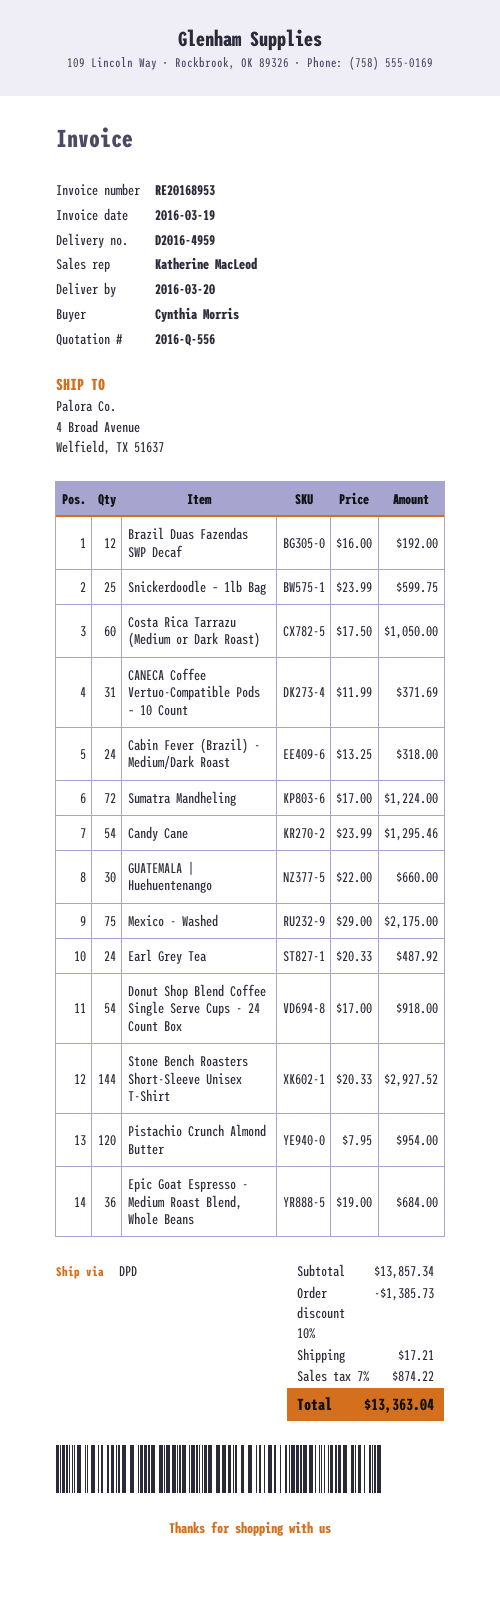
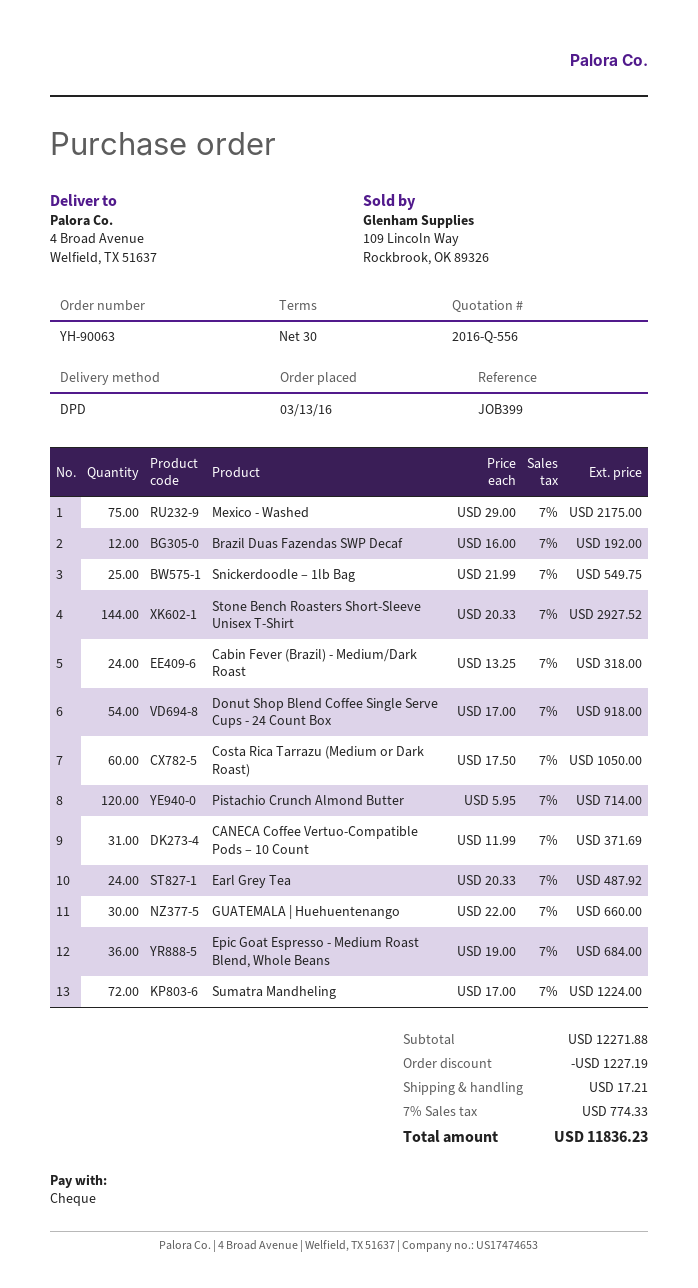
Snickerdoodle – 1lb Bag: 25 x 23.99 = 599.75 -> 25 x 21.99 = 549.75
Candy Cane: 54 x 23.99 = 1295.46 -> none
Pistachio Crunch Almond Butter: 120 x 7.95 = 954.00 -> 120 x 5.95 = 714.00
subtotal: 13857.34 -> 12271.88
discount: 1385.73 -> 1227.19
tax: 7% = 874.22 -> 7% = 774.33
total: 13363.04 -> 11836.23

